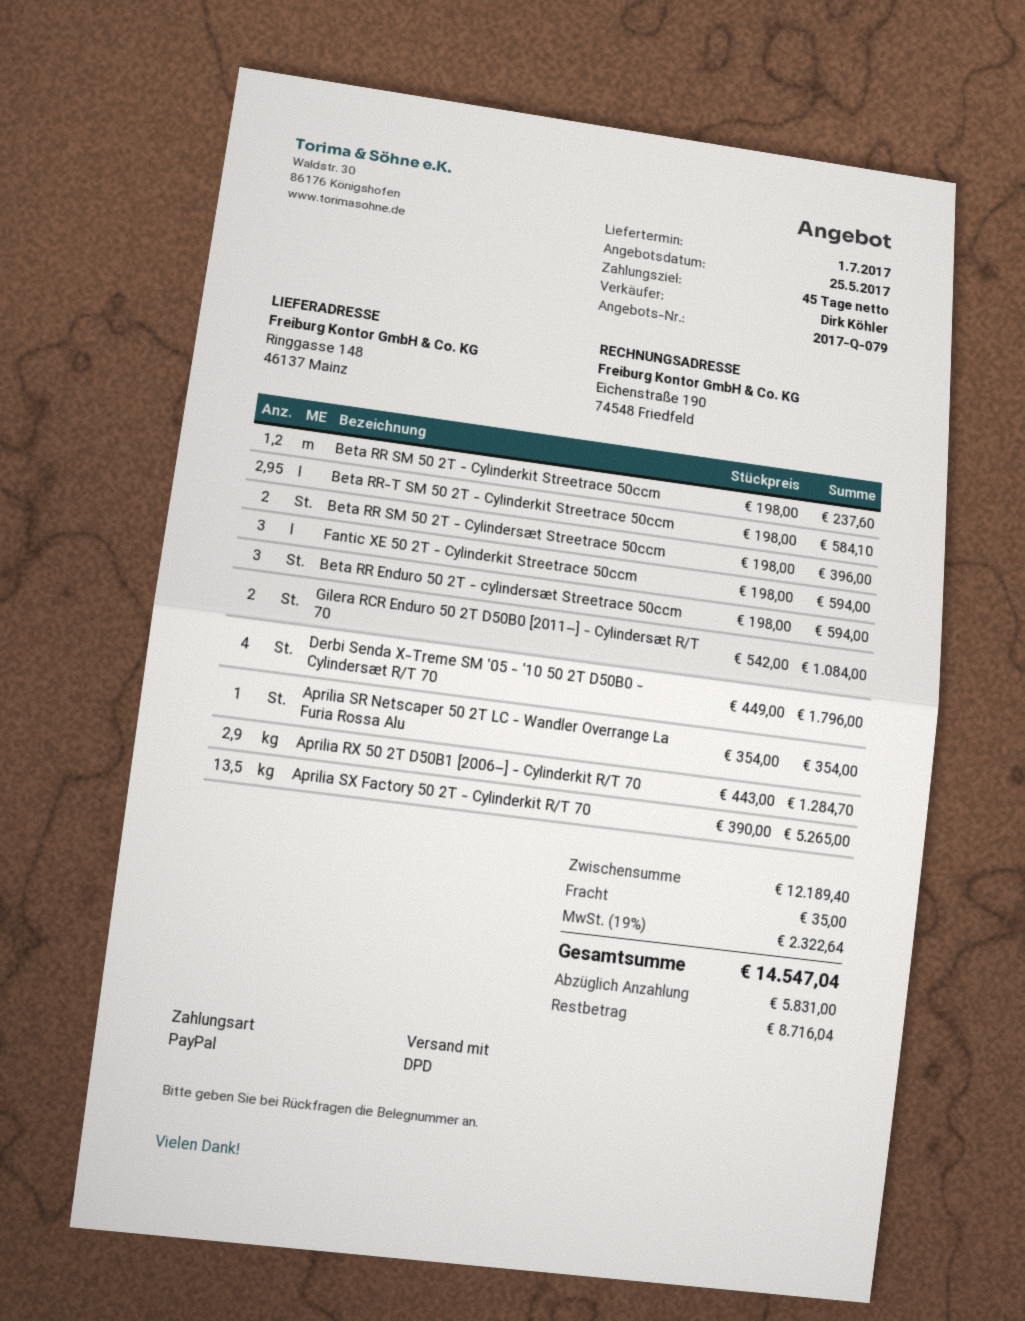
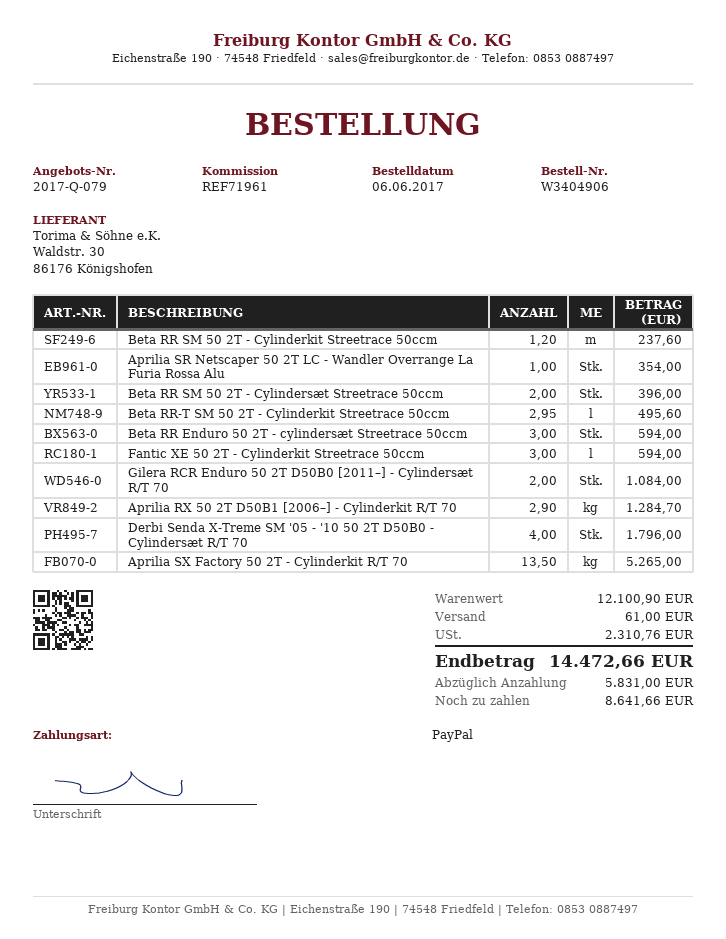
Beta RR-T SM 50 2T - Cylinderkit Streetrace 50ccm: 2.95 for 584.10 -> 2.95 for 495.60
subtotal: 12189.40 -> 12100.90
shipping: 35.00 -> 61.00
tax: 2322.64 -> 2310.76
total: 14547.04 -> 14472.66
balance: 8716.04 -> 8641.66

